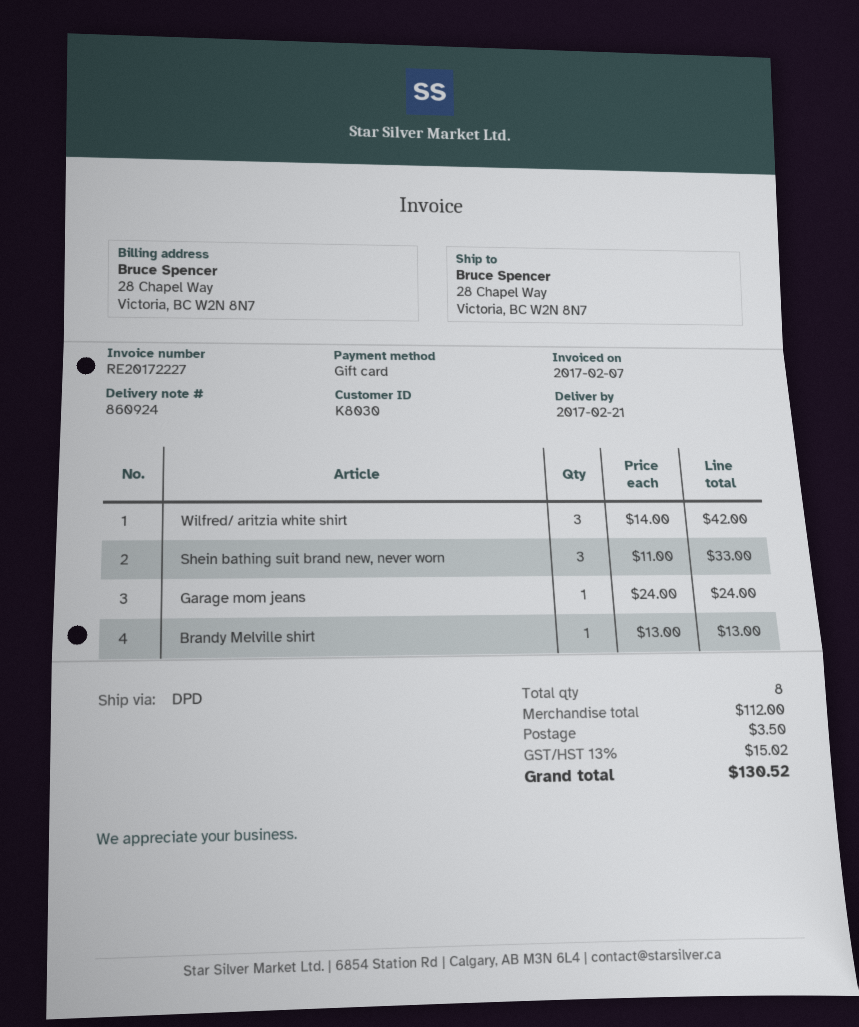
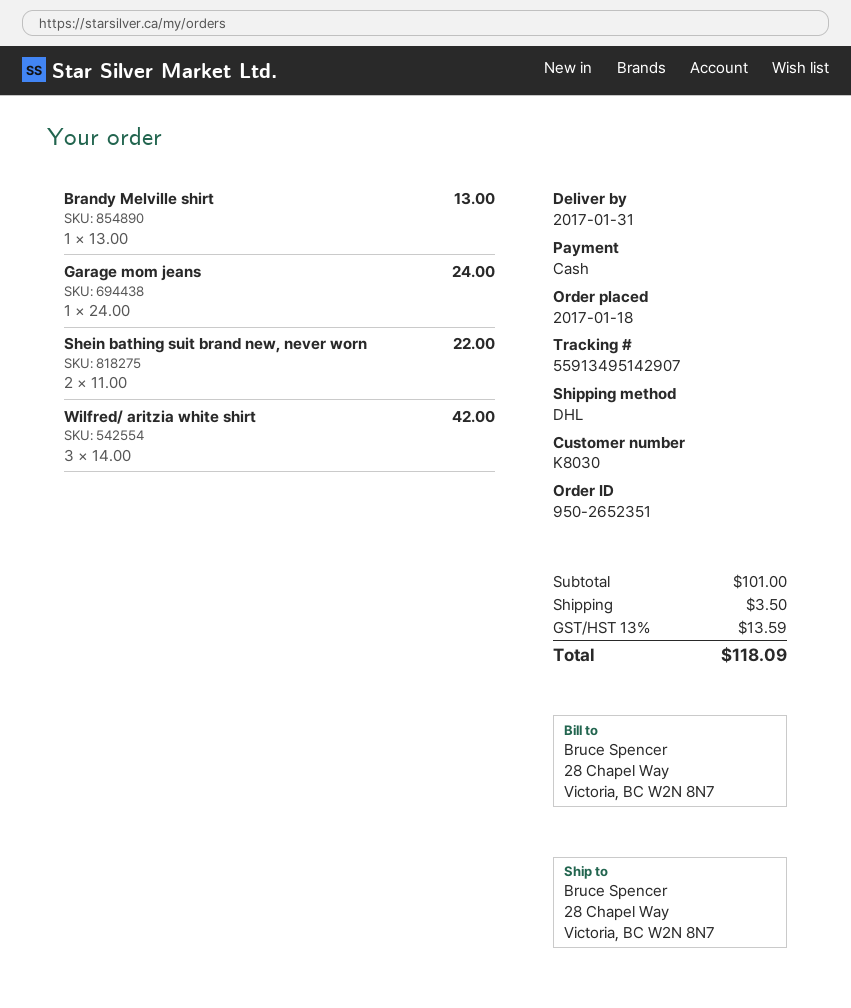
delivery date: 2017-02-21 -> 2017-01-31
payment method: gift card -> cash
shipping method: DPD -> DHL
Shein bathing suit brand new, never worn: 3 x 11.00 = 33.00 -> 2 x 11.00 = 22.00
subtotal: 112.00 -> 101.00
tax: 13% = 15.02 -> 13% = 13.59
total: 130.52 -> 118.09

